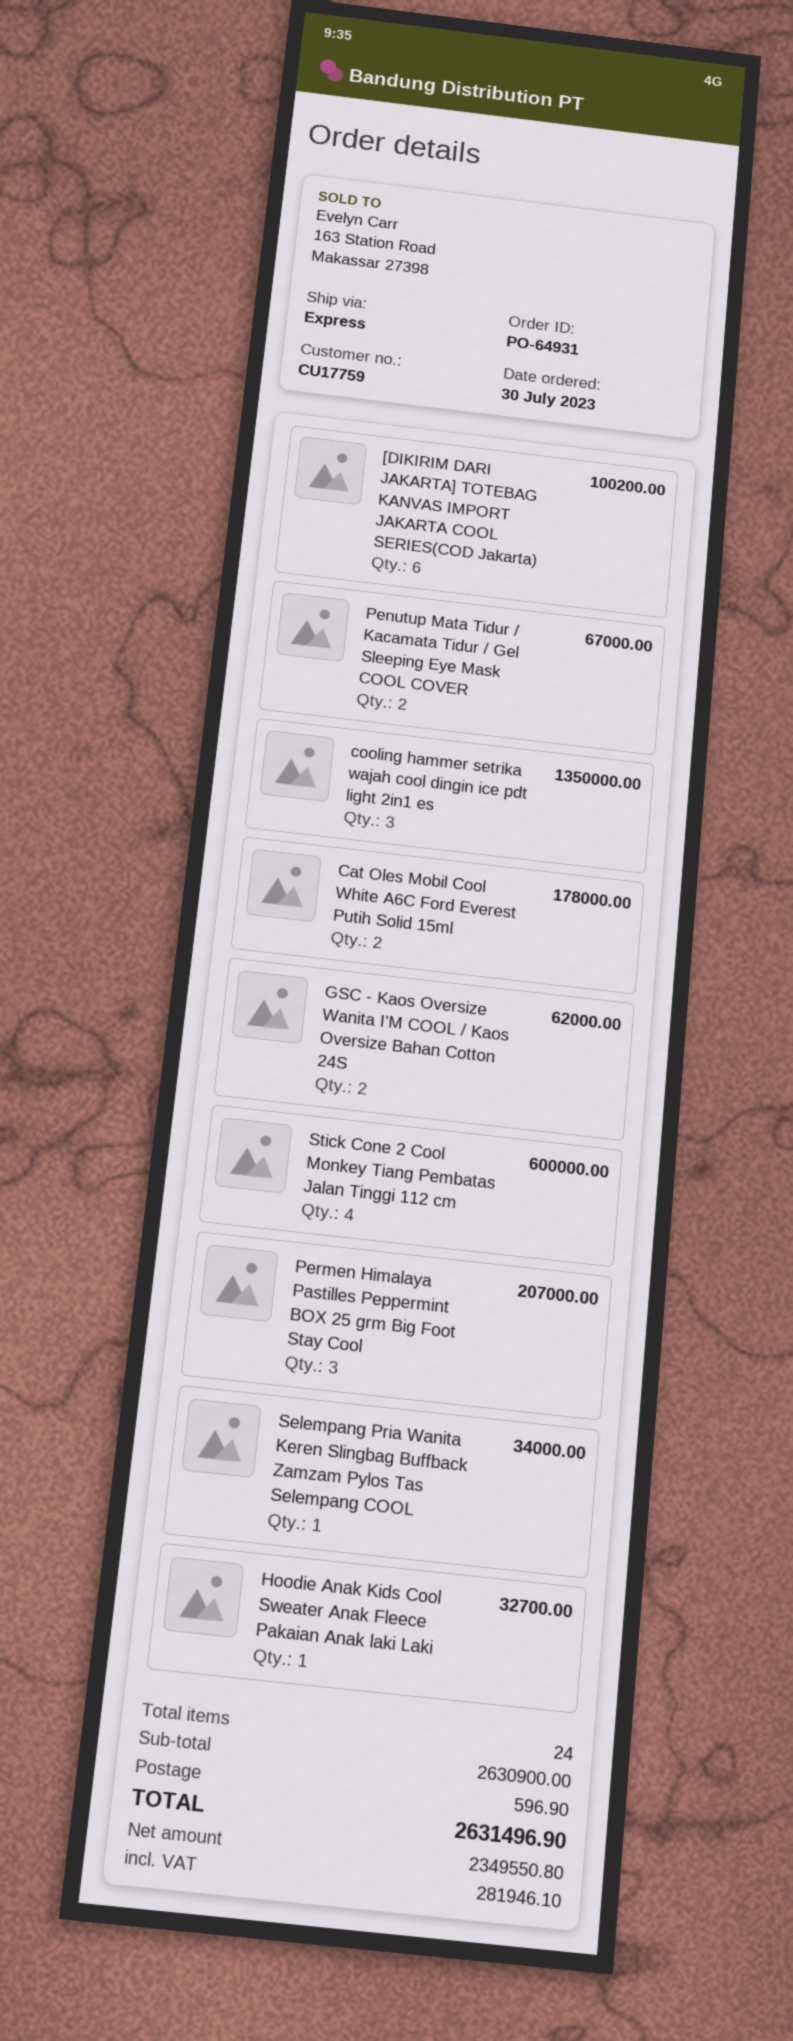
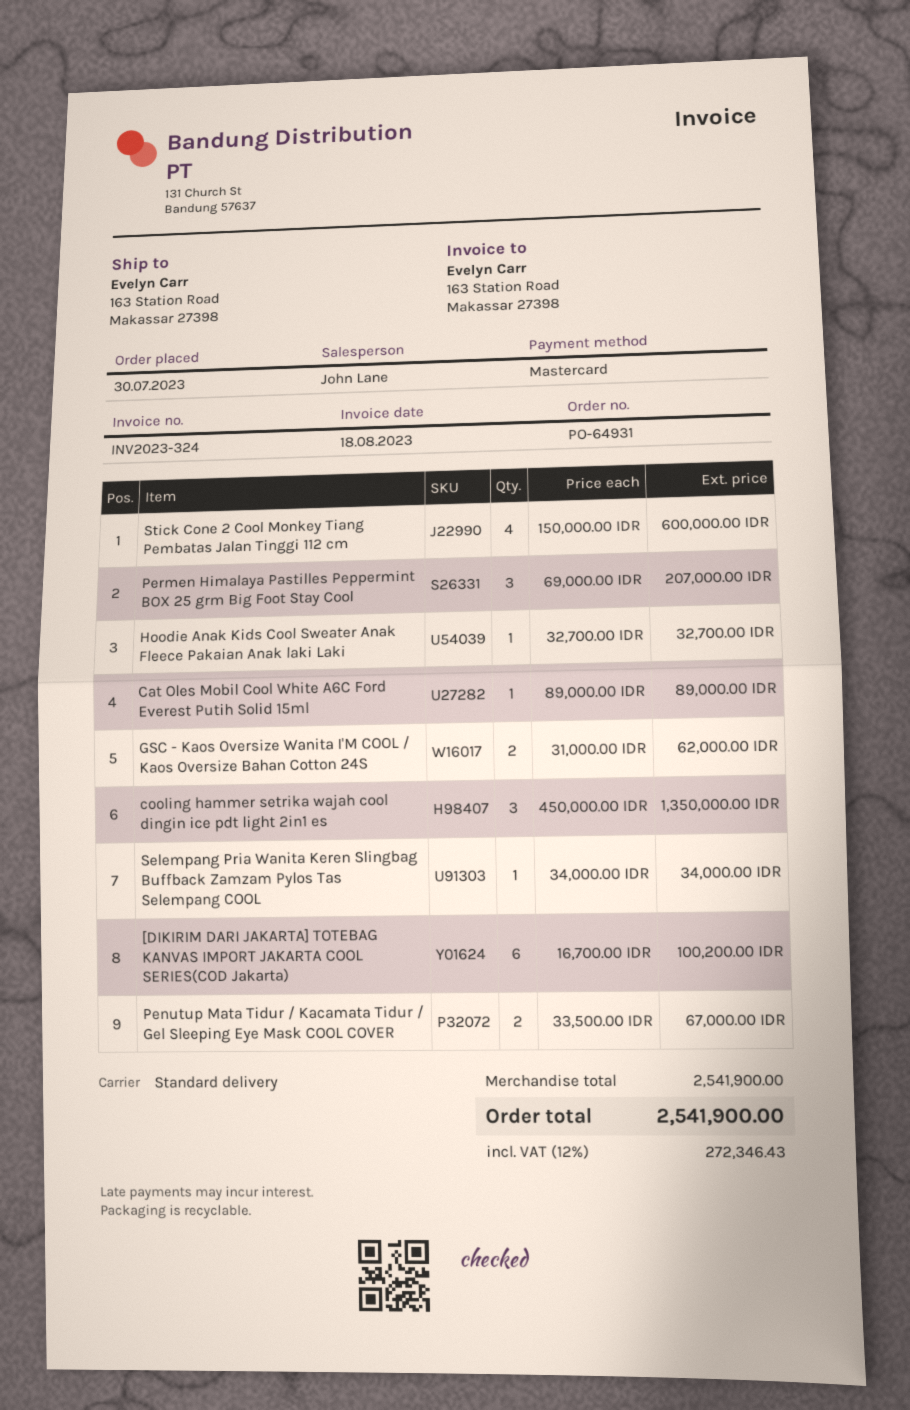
shipping method: express -> standard
Cat Oles Mobil Cool White A6C Ford Everest Putih Solid 15ml: 2 for 178000.00 -> 1 for 89000.00
subtotal: 2630900.00 -> 2541900.00
shipping: 596.90 -> none
tax: 281946.10 -> 272346.43
total: 2631496.90 -> 2541900.00

